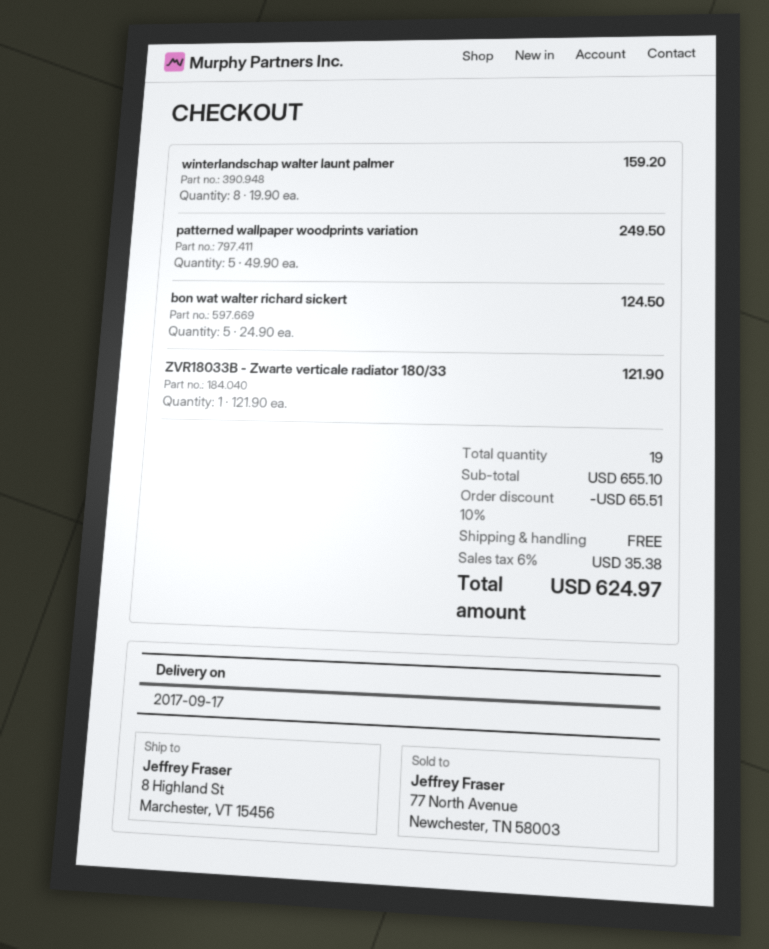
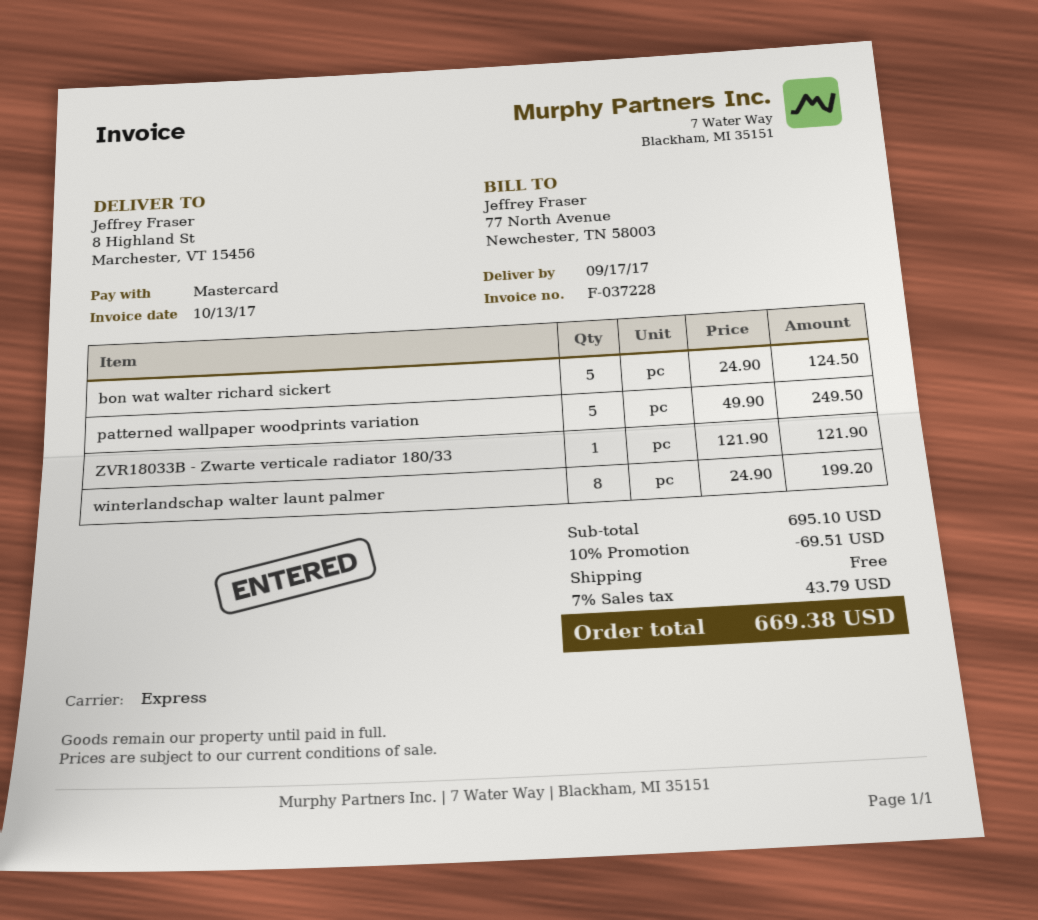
winterlandschap walter launt palmer: 8 x 19.90 = 159.20 -> 8 x 24.90 = 199.20
subtotal: 655.10 -> 695.10
discount: 10% = 65.51 -> 10% = 69.51
tax: 6% = 35.38 -> 7% = 43.79
total: 624.97 -> 669.38

